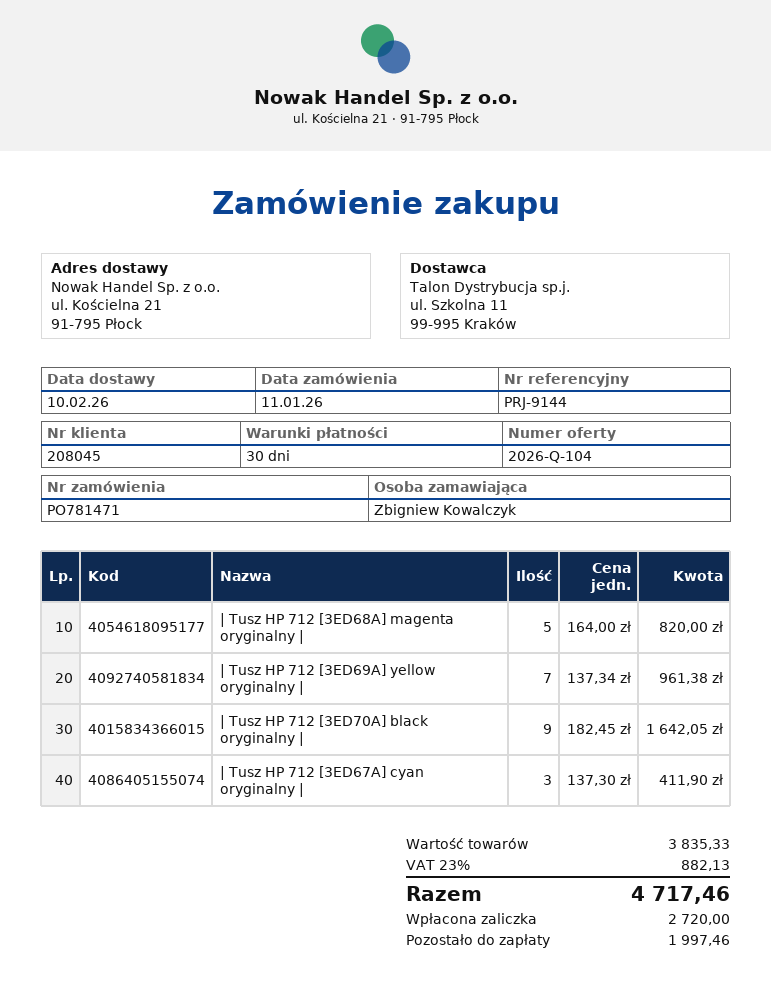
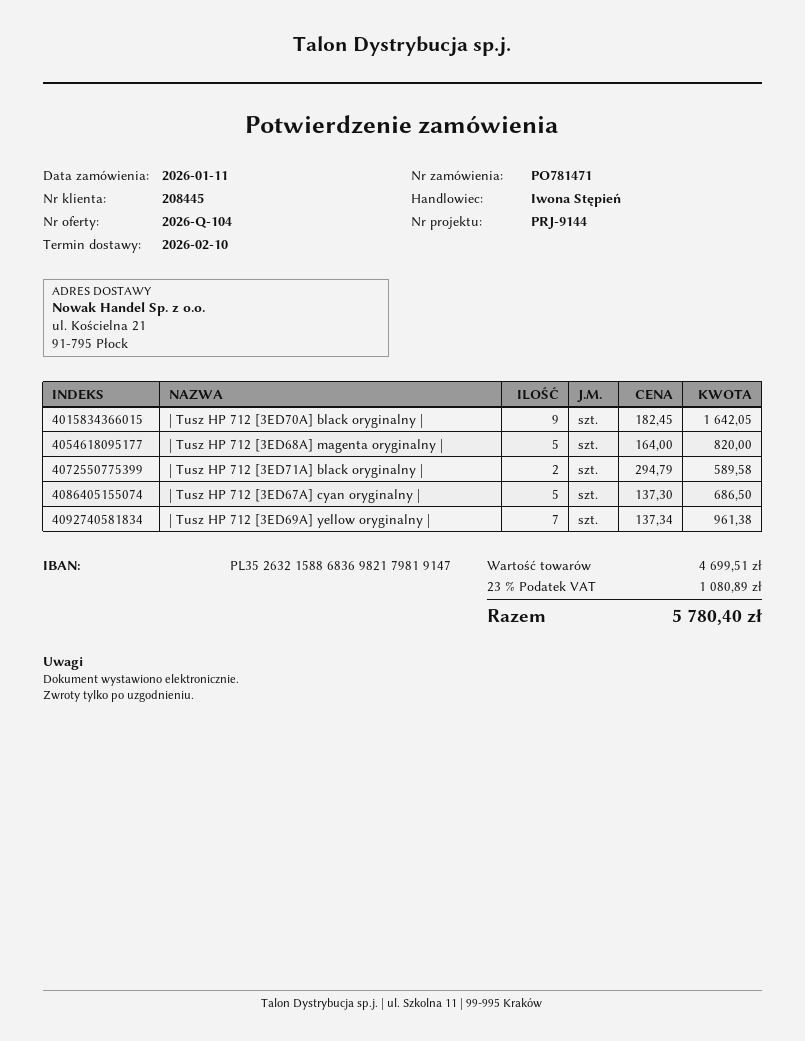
customer number: 208045 -> 208445
| Tusz HP 712 [3ED67A] cyan oryginalny |: 3 x 137.30 = 411.90 -> 5 x 137.30 = 686.50
| Tusz HP 712 [3ED71A] black oryginalny |: none -> 2 x 294.79 = 589.58
subtotal: 3835.33 -> 4699.51
tax: 23% = 882.13 -> 23% = 1080.89
total: 4717.46 -> 5780.40

